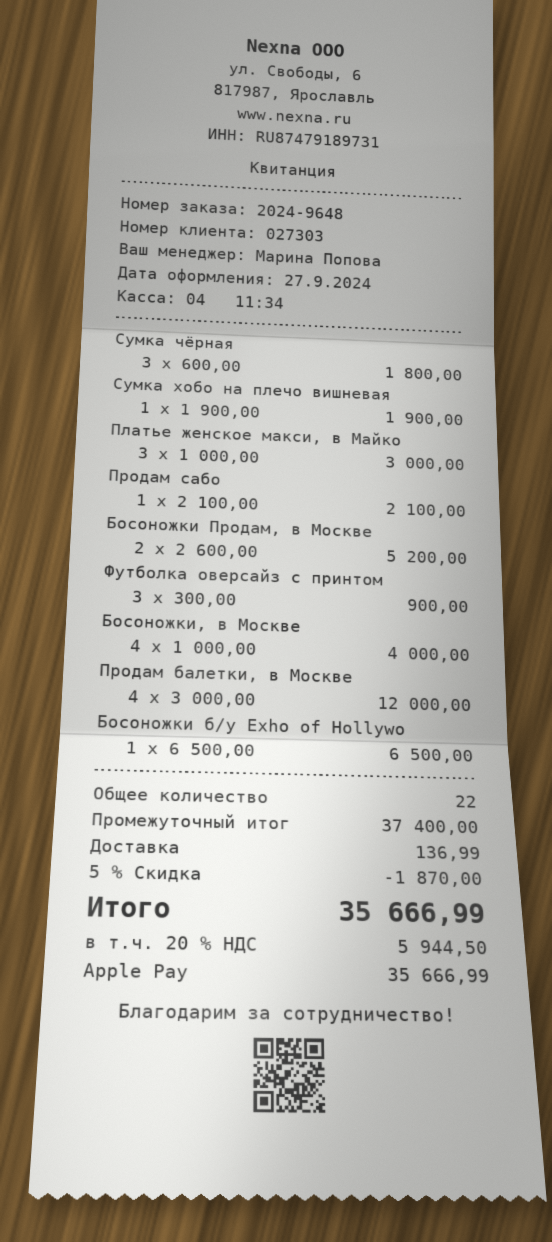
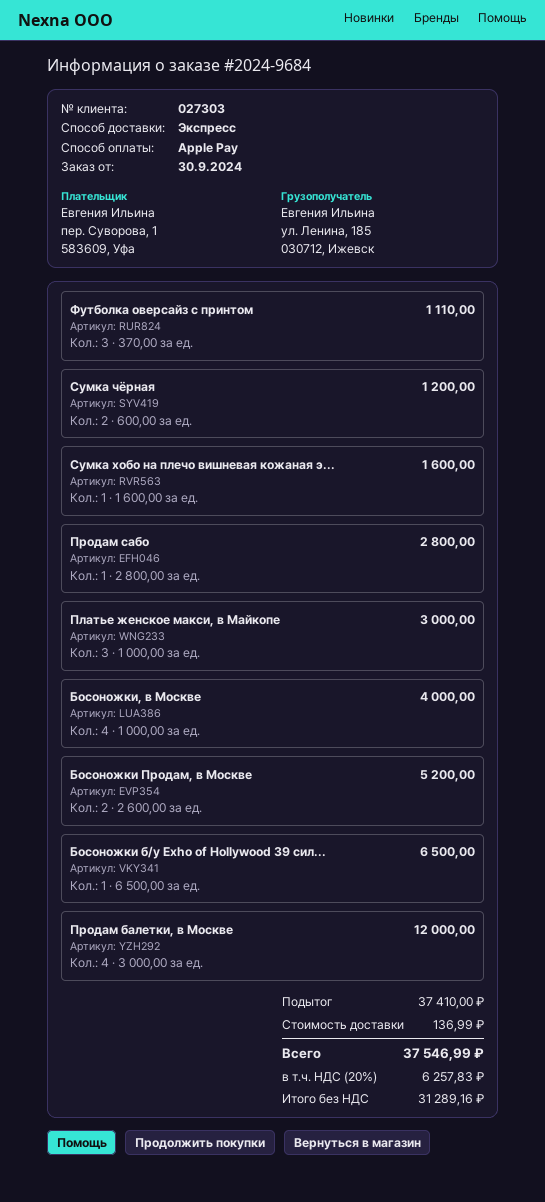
order number: 2024-9648 -> 2024-9684
order date: 2024-09-27 -> 2024-09-30
Сумка чёрная: 3 x 600.00 = 1800.00 -> 2 x 600.00 = 1200.00
Сумка хобо на плечо вишневая: 1 x 1900.00 = 1900.00 -> 1 x 1600.00 = 1600.00
Продам сабо: 1 x 2100.00 = 2100.00 -> 1 x 2800.00 = 2800.00
Футболка оверсайз с принтом: 3 x 300.00 = 900.00 -> 3 x 370.00 = 1110.00
subtotal: 37400.00 -> 37410.00
discount: 5% = 1870.00 -> none
tax: 20% = 5944.50 -> 20% = 6257.83
total: 35666.99 -> 37546.99

